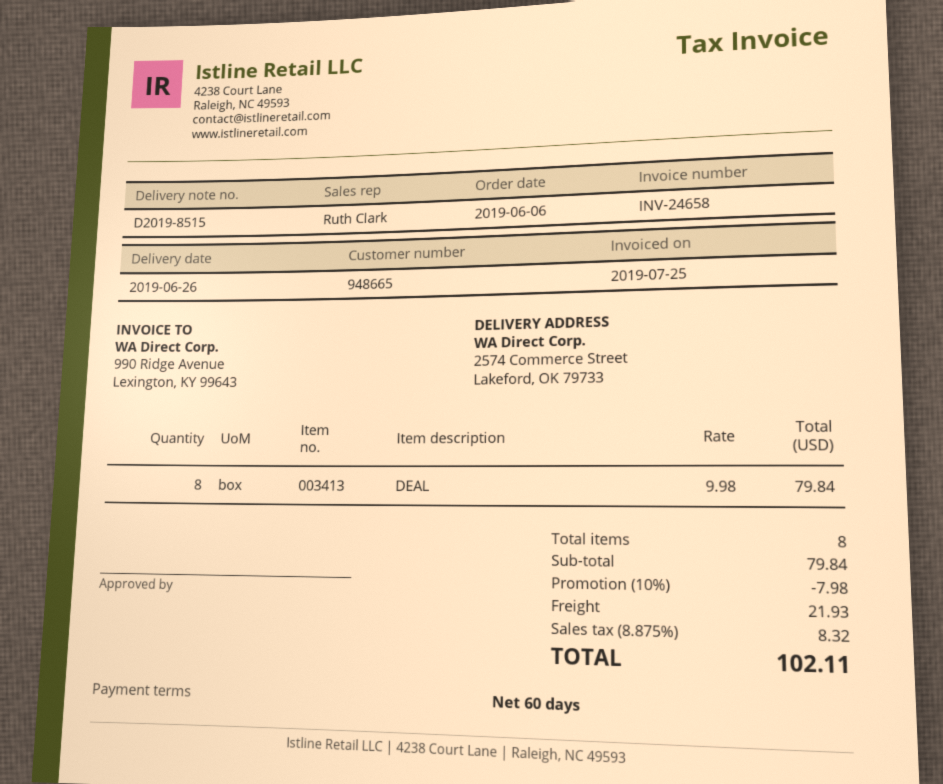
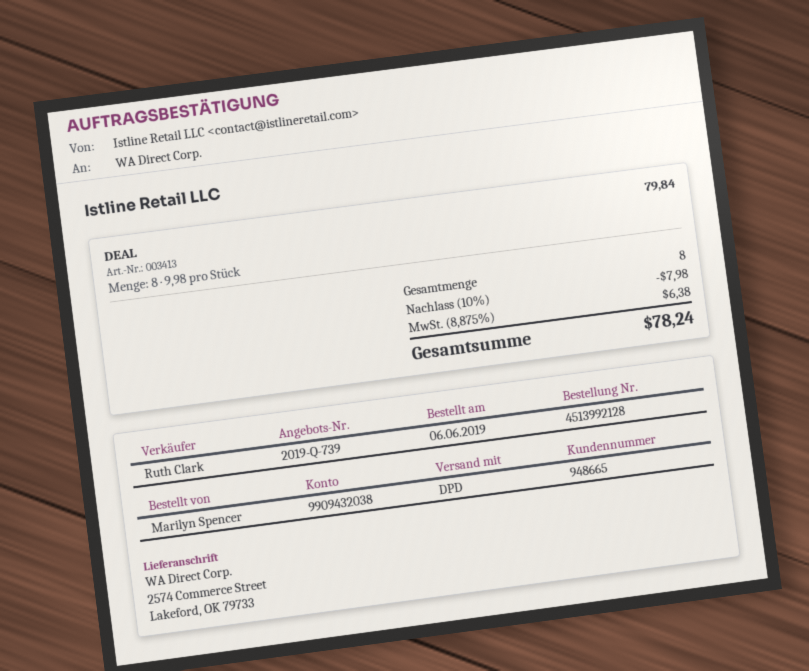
shipping: 21.93 -> none
tax: 8.875% = 8.32 -> 8.875% = 6.38
total: 102.11 -> 78.24

